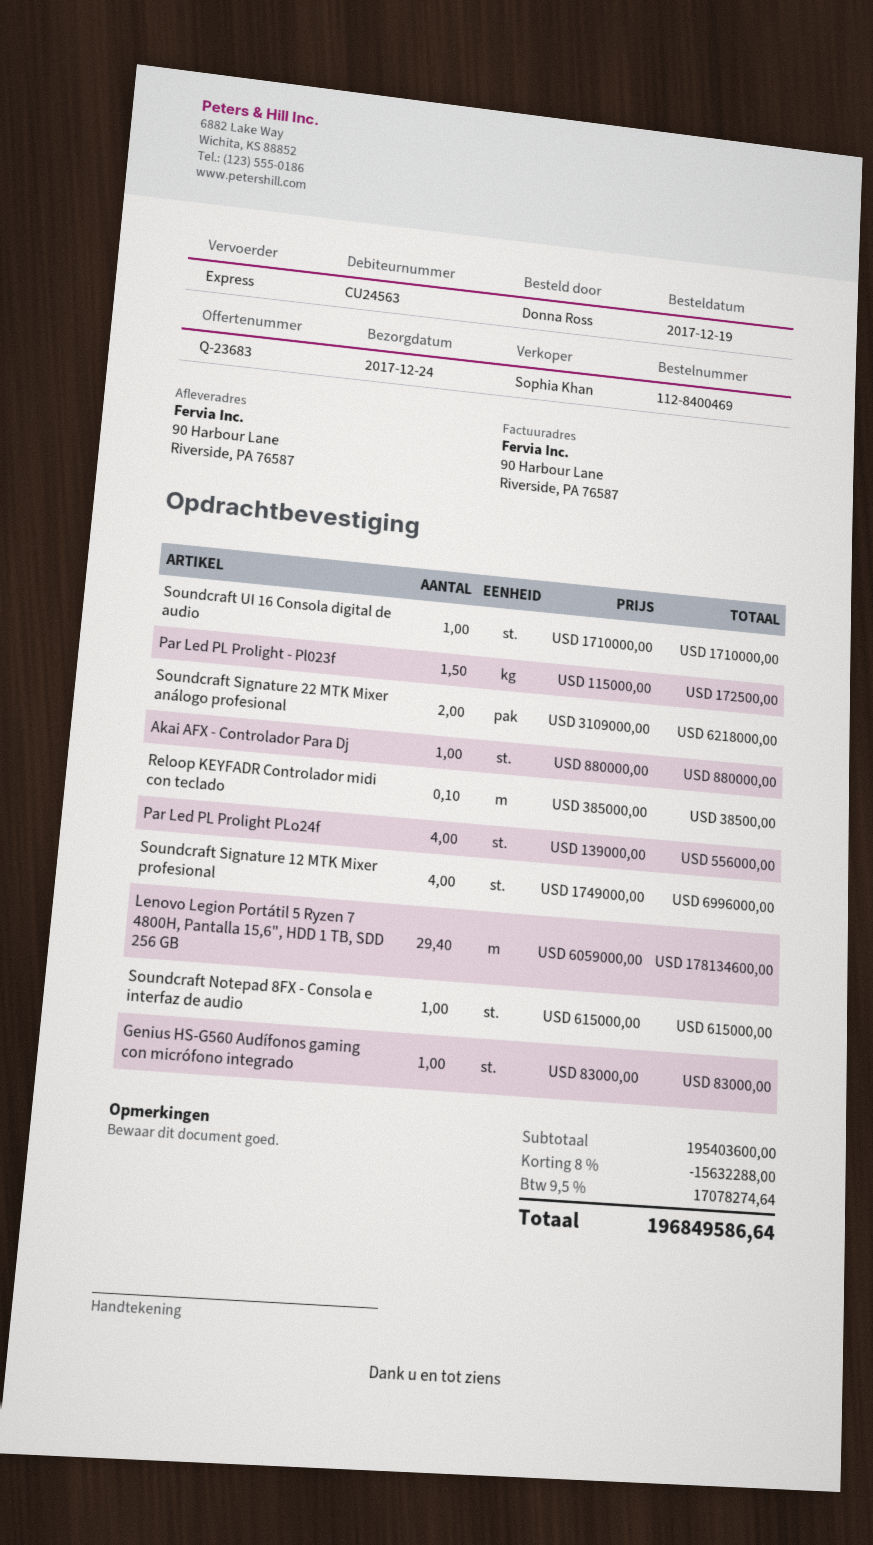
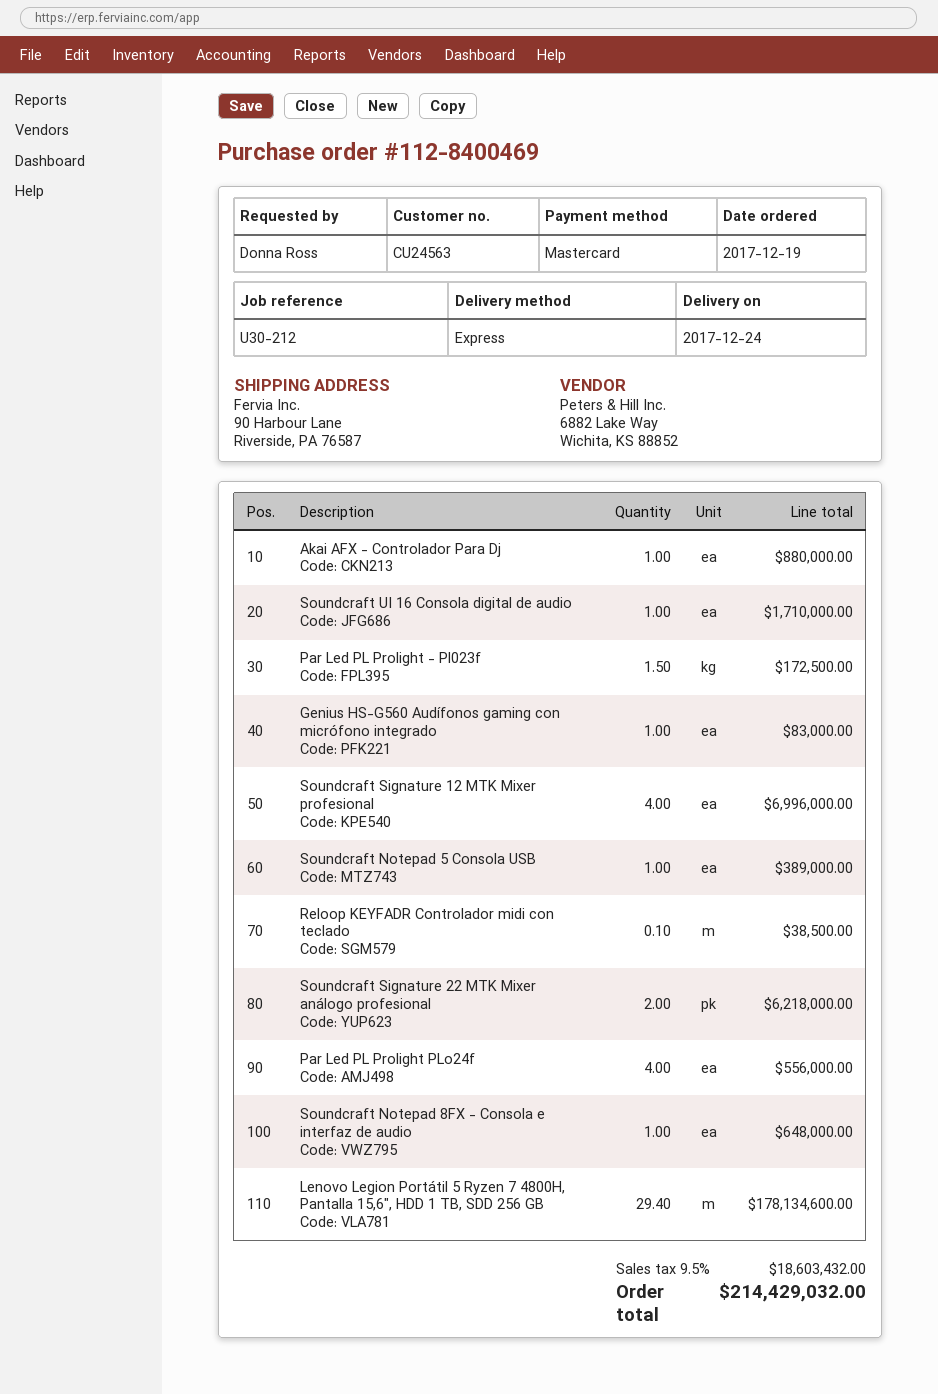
Soundcraft Notepad 8FX - Consola e interfaz de audio: 1 for 615000.00 -> 1 for 648000.00
Soundcraft Notepad 5 Consola USB: none -> 1 for 389000.00
discount: 8% = 15632288.00 -> none
tax: 9.5% = 17078274.64 -> 9.5% = 18603432.00
total: 196849586.64 -> 214429032.00

